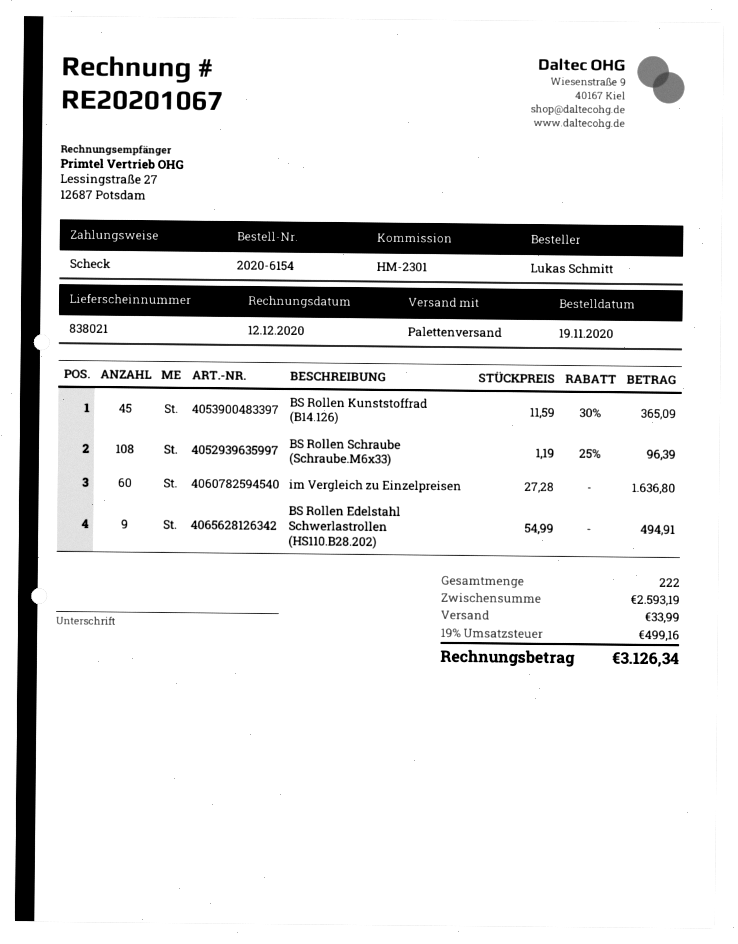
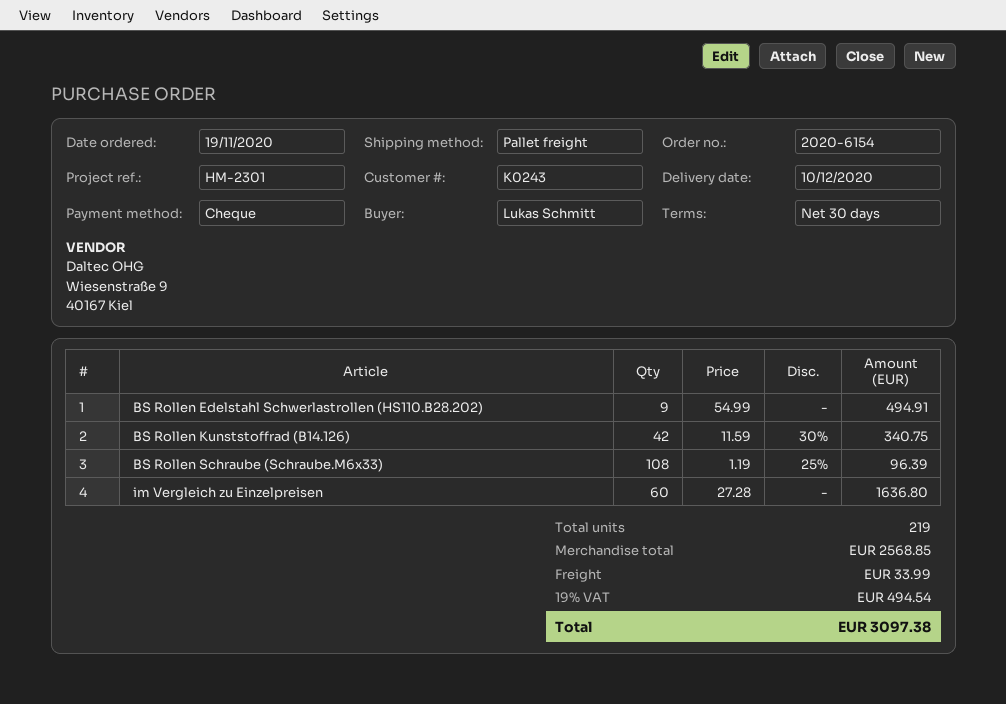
BS Rollen Kunststoffrad (B14.126): 45 x 11.59 - 30% = 365.09 -> 42 x 11.59 - 30% = 340.75
total quantity: 222 -> 219
subtotal: 2593.19 -> 2568.85
tax: 19% = 499.16 -> 19% = 494.54
total: 3126.34 -> 3097.38

